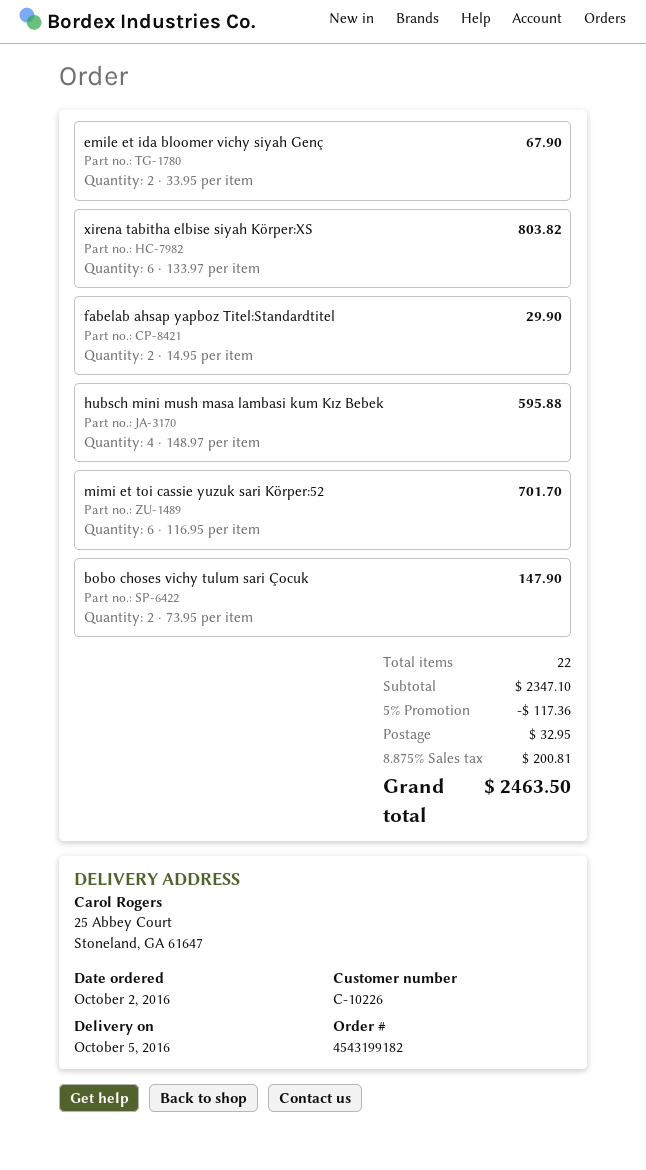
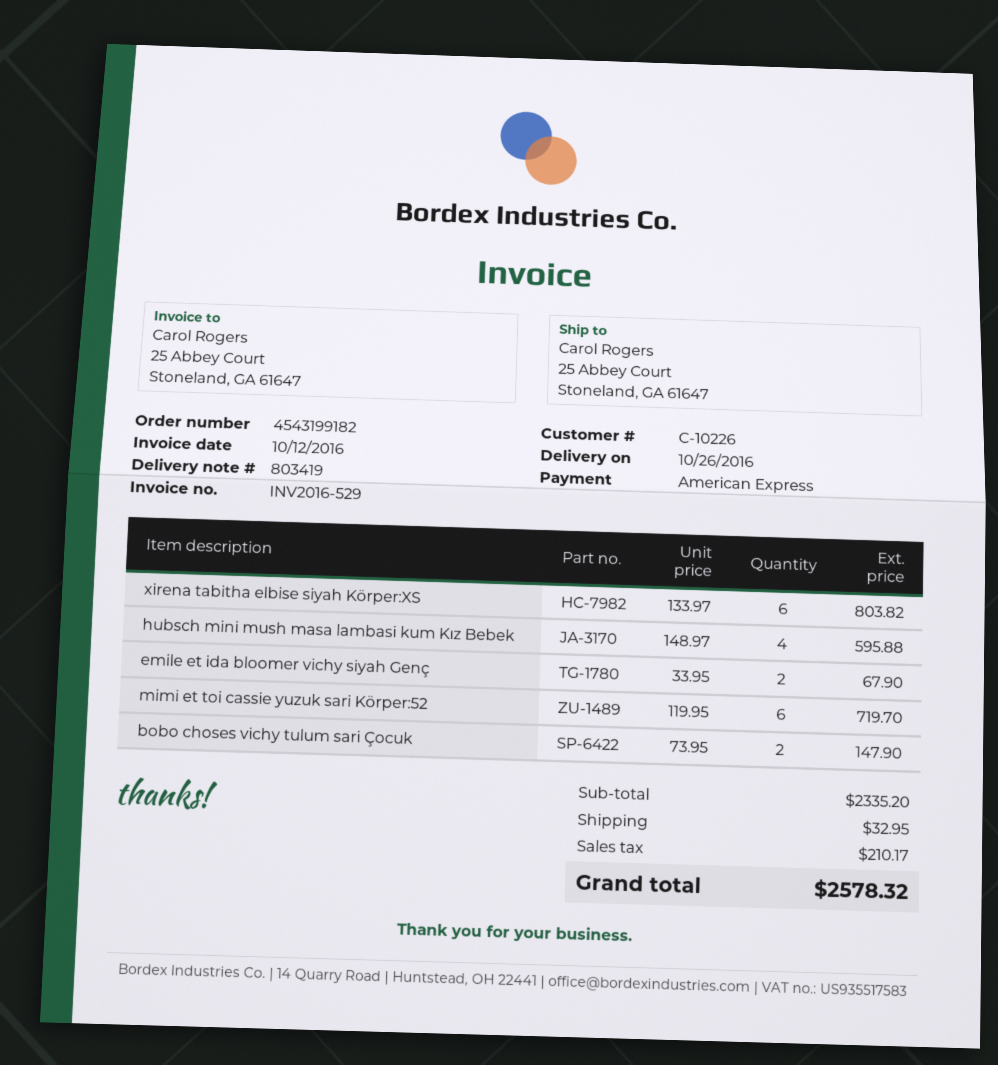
delivery date: 2016-10-05 -> 2016-10-26
fabelab ahsap yapboz Titel:Standardtitel: 2 x 14.95 = 29.90 -> none
mimi et toi cassie yuzuk sari Körper:52: 6 x 116.95 = 701.70 -> 6 x 119.95 = 719.70
subtotal: 2347.10 -> 2335.20
discount: 5% = 117.36 -> none
tax: 200.81 -> 210.17
total: 2463.50 -> 2578.32

